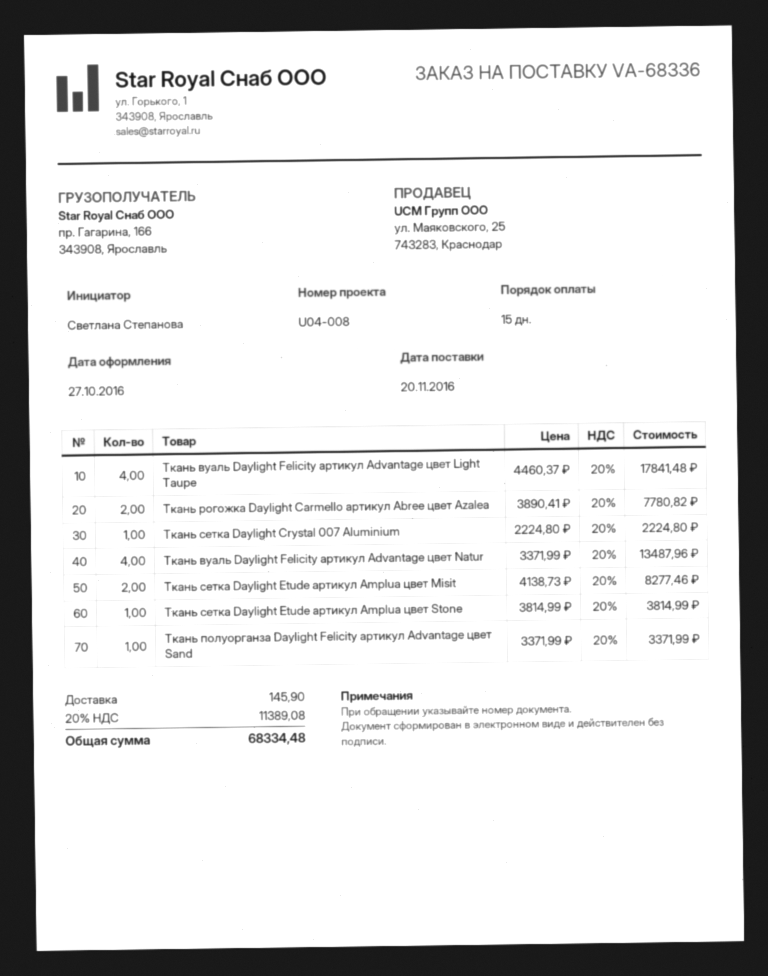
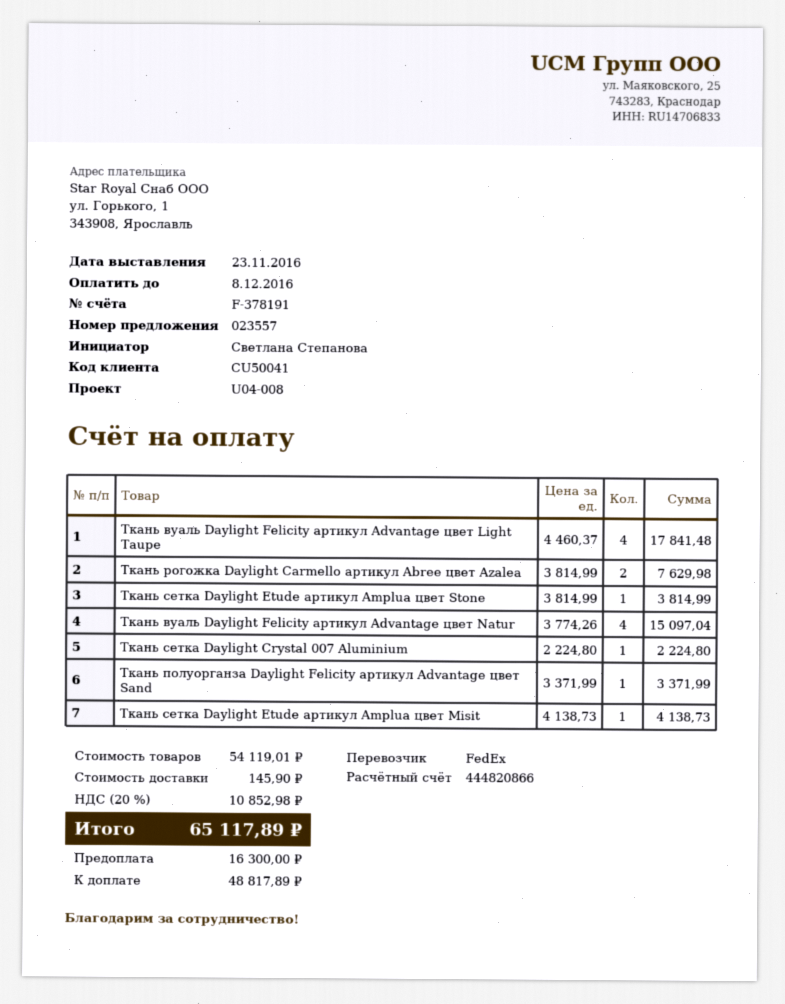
Ткань рогожка Daylight Carmello артикул Abree цвет Azalea: 2 x 3890.41 = 7780.82 -> 2 x 3814.99 = 7629.98
Ткань вуаль Daylight Felicity артикул Advantage цвет Natur: 4 x 3371.99 = 13487.96 -> 4 x 3774.26 = 15097.04
Ткань сетка Daylight Etude артикул Amplua цвет Misit: 2 x 4138.73 = 8277.46 -> 1 x 4138.73 = 4138.73
tax: 20% = 11389.08 -> 20% = 10852.98
total: 68334.48 -> 65117.89

